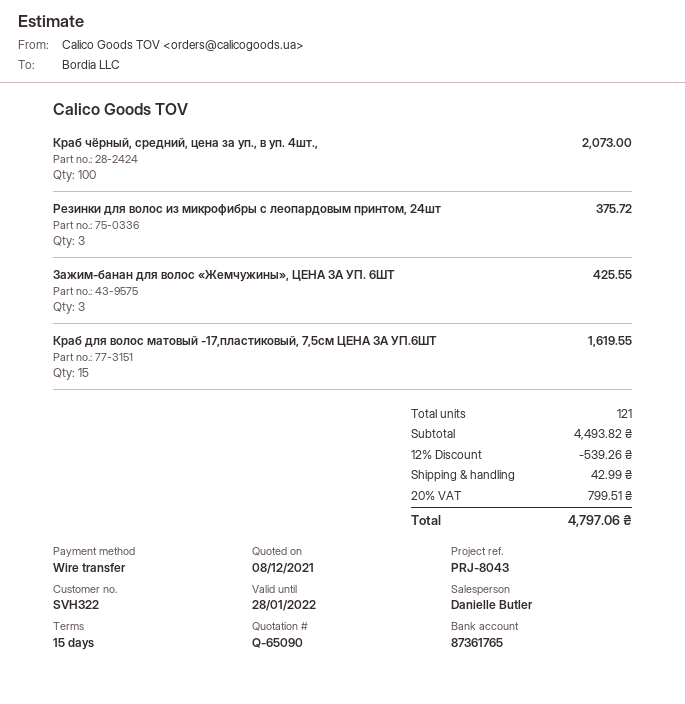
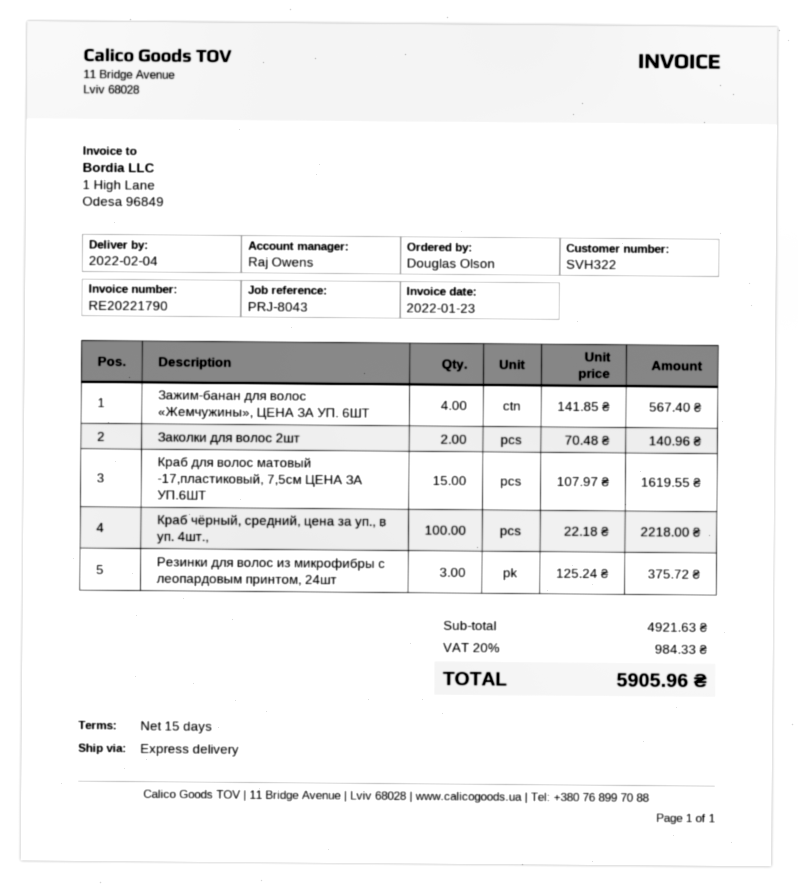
sales rep: Danielle Butler -> Raj Owens
Краб чёрный, средний, цена за уп., в уп. 4шт.,: 100 for 2073.00 -> 100 for 2218.00
Зажим-банан для волос «Жемчужины», ЦЕНА ЗА УП. 6ШТ: 3 for 425.55 -> 4 for 567.40
Заколки для волос 2шт: none -> 2 for 140.96
subtotal: 4493.82 -> 4921.63
discount: 12% = 539.26 -> none
shipping: 42.99 -> none
tax: 20% = 799.51 -> 20% = 984.33
total: 4797.06 -> 5905.96

